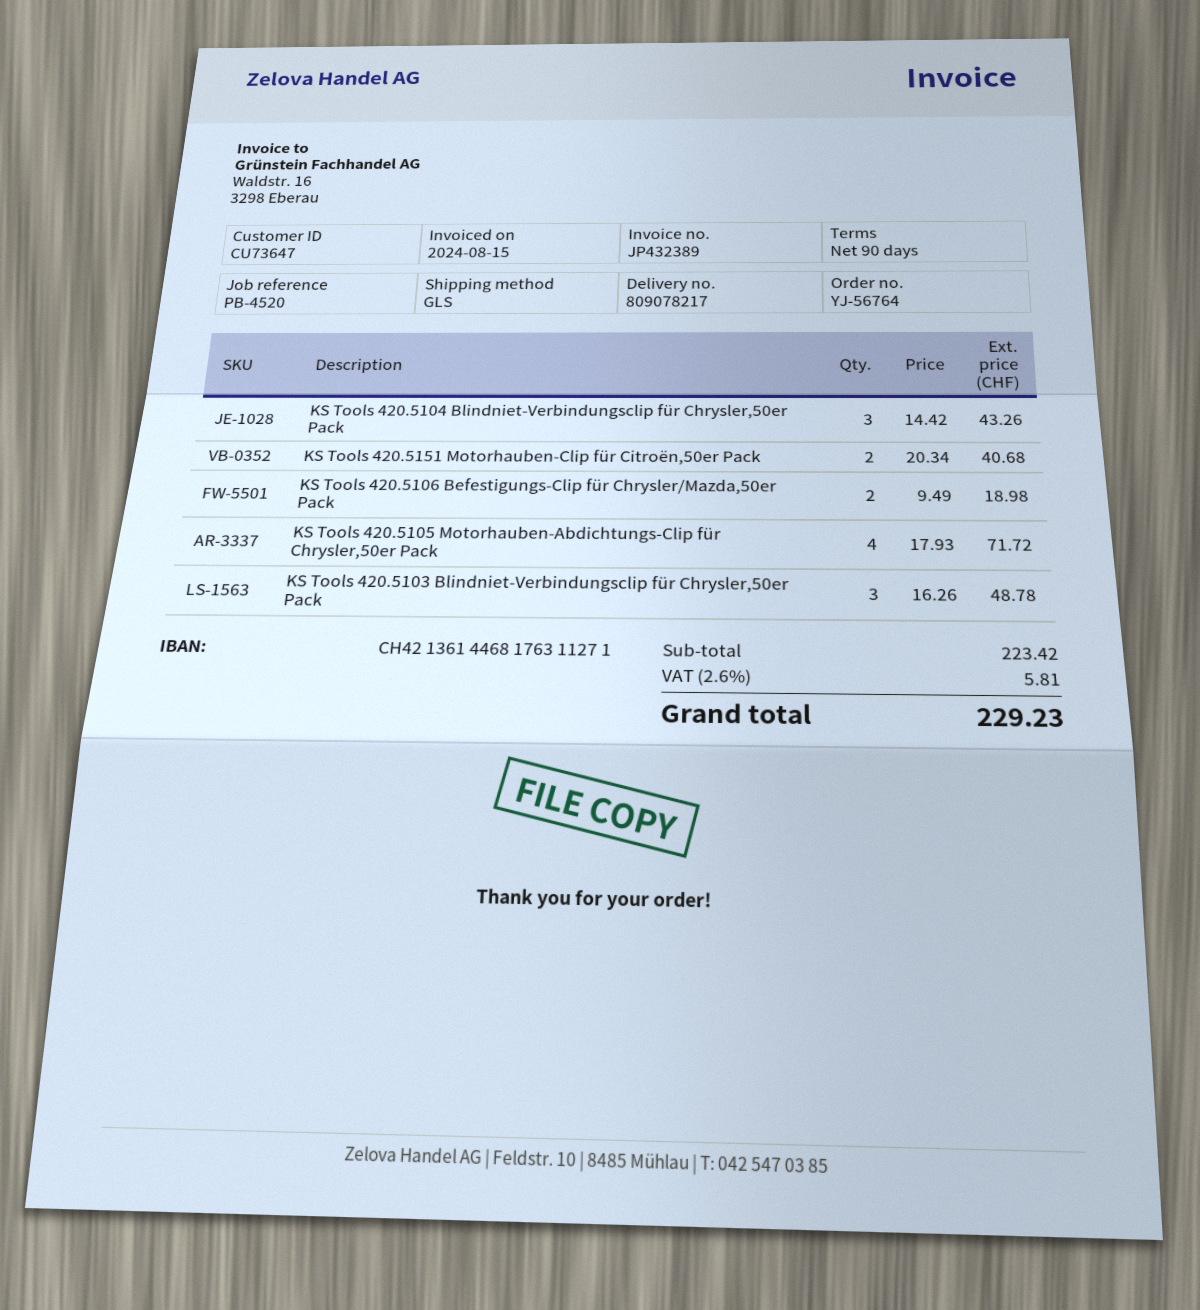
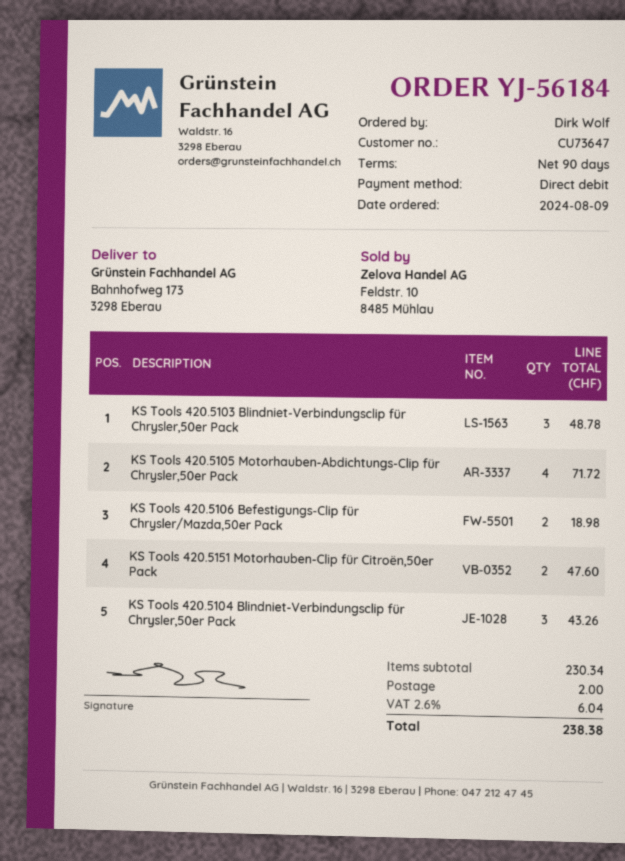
order number: YJ-56764 -> YJ-56184
KS Tools 420.5151 Motorhauben-Clip für Citroën,50er Pack: 2 for 40.68 -> 2 for 47.60
subtotal: 223.42 -> 230.34
shipping: none -> 2.00
tax: 2.6% = 5.81 -> 2.6% = 6.04
total: 229.23 -> 238.38

